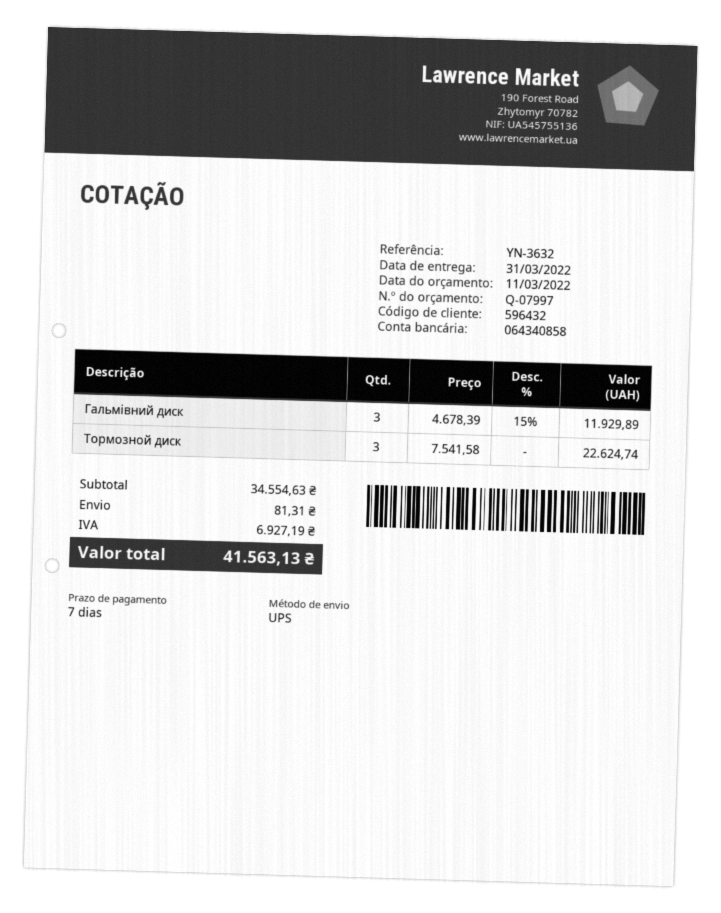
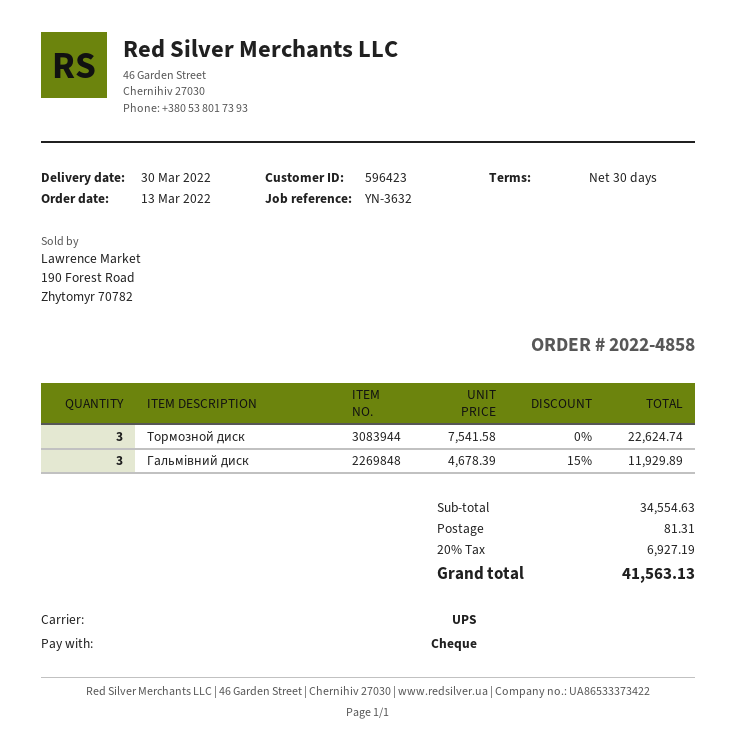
delivery date: 2022-03-31 -> 2022-03-30
payment terms: 7 days -> 30 days
customer number: 596432 -> 596423

